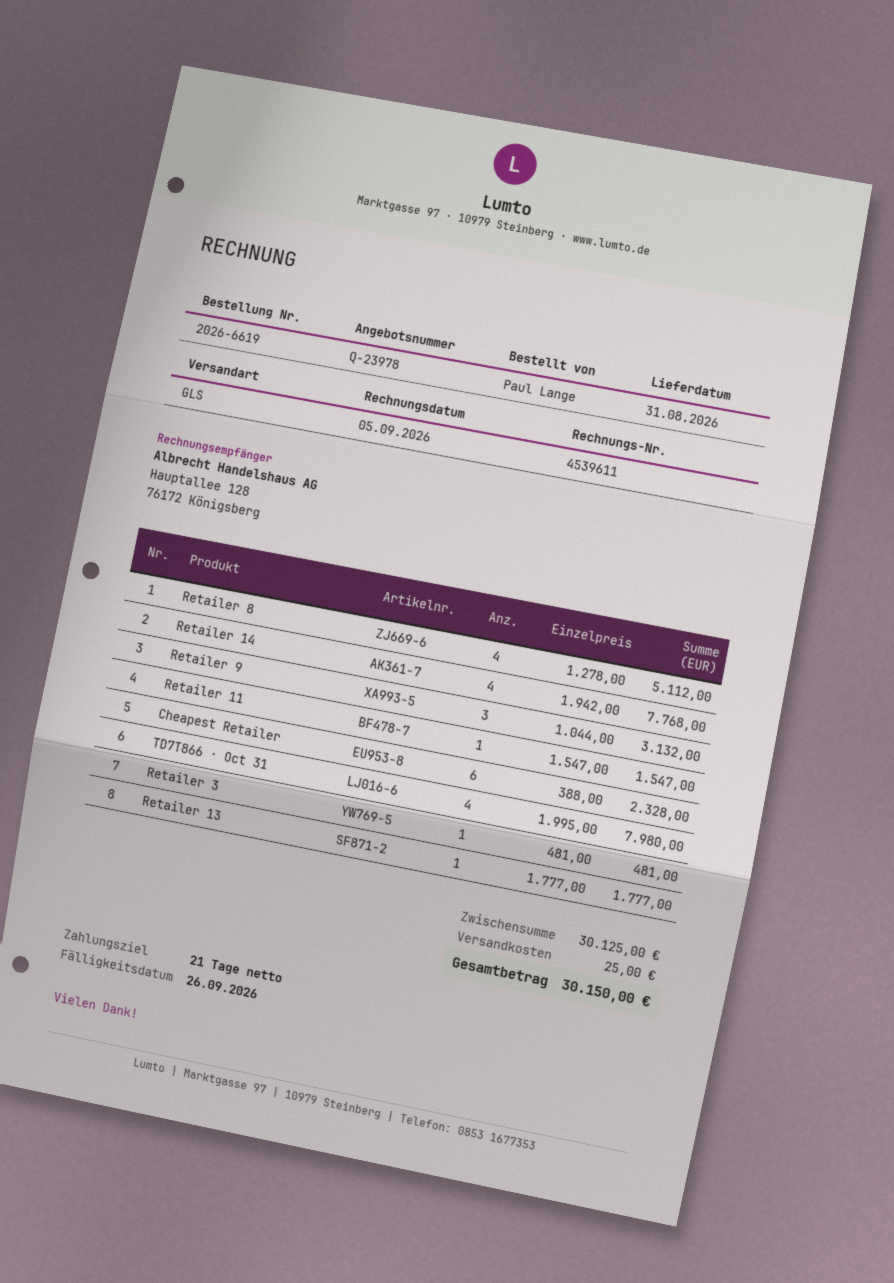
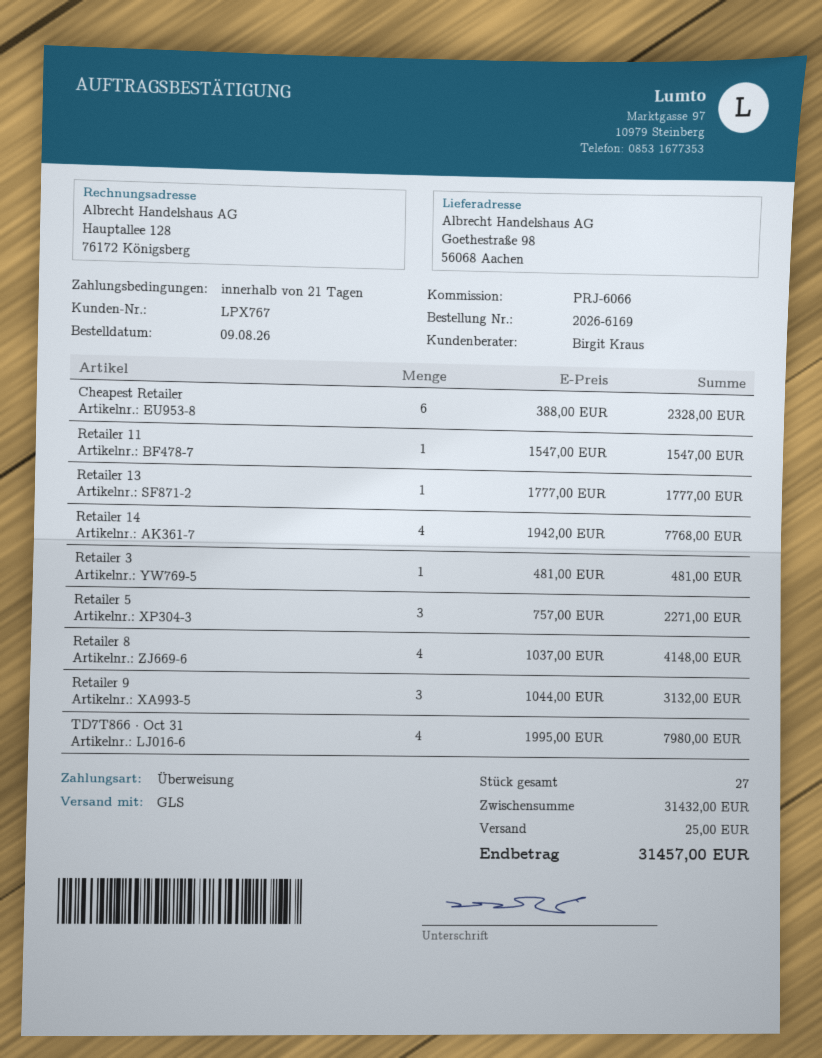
order number: 2026-6619 -> 2026-6169
Retailer 8: 4 x 1278.00 = 5112.00 -> 4 x 1037.00 = 4148.00
Retailer 5: none -> 3 x 757.00 = 2271.00
subtotal: 30125.00 -> 31432.00
total: 30150.00 -> 31457.00

